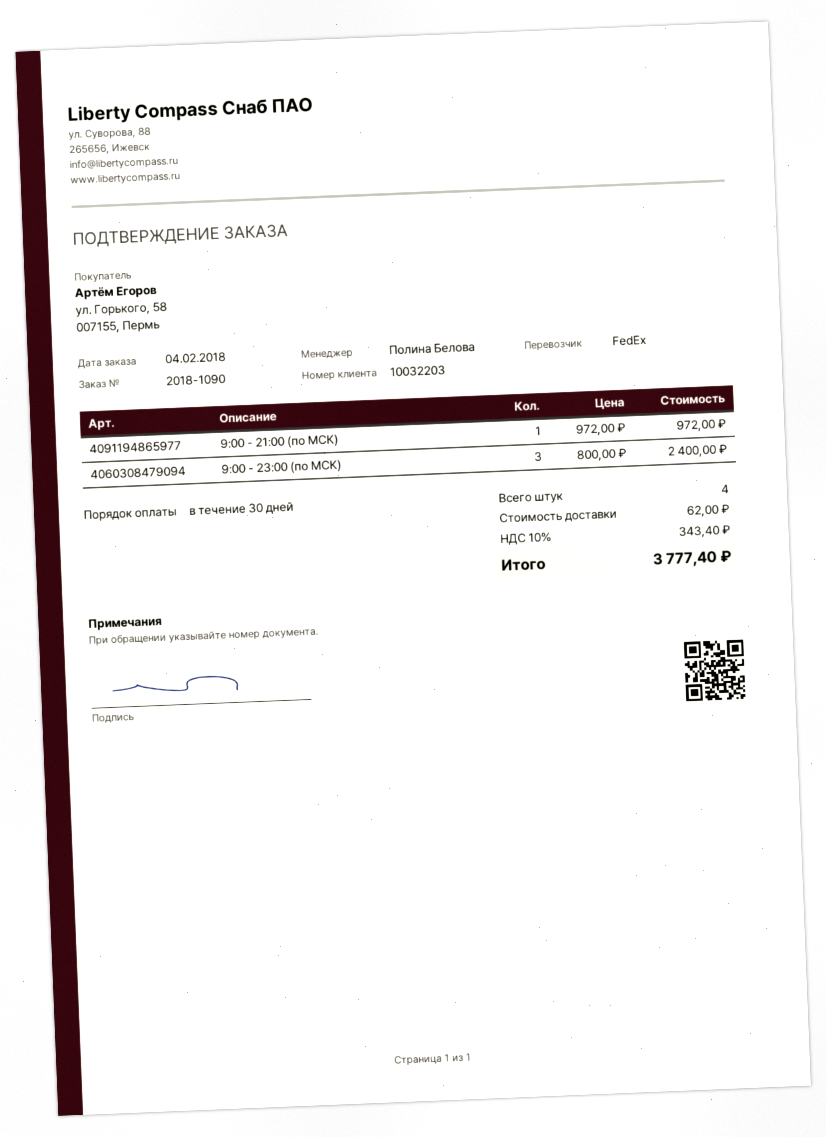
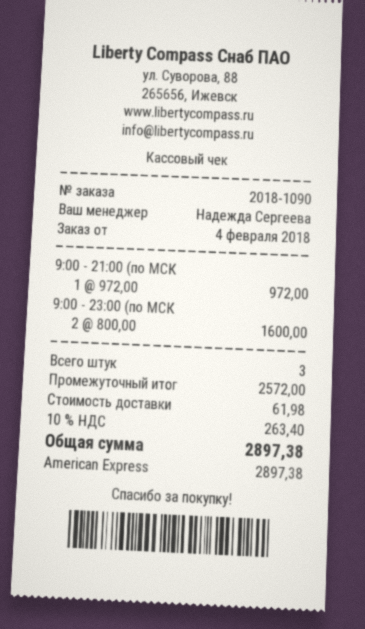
sales rep: Полина Белова -> Надежда Сергеева
9:00 - 23:00 (по МСК): 3 x 800.00 = 2400.00 -> 2 x 800.00 = 1600.00
total quantity: 4 -> 3
shipping: 62.00 -> 61.98
tax: 10% = 343.40 -> 10% = 263.40
total: 3777.40 -> 2897.38

